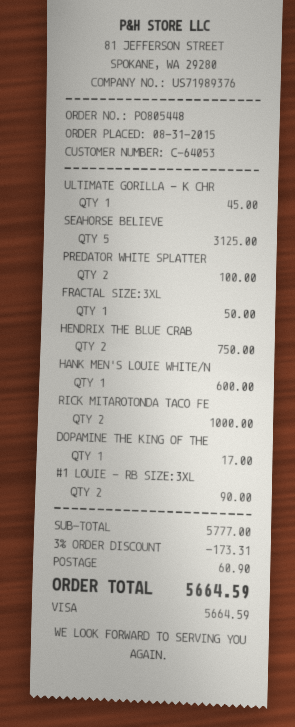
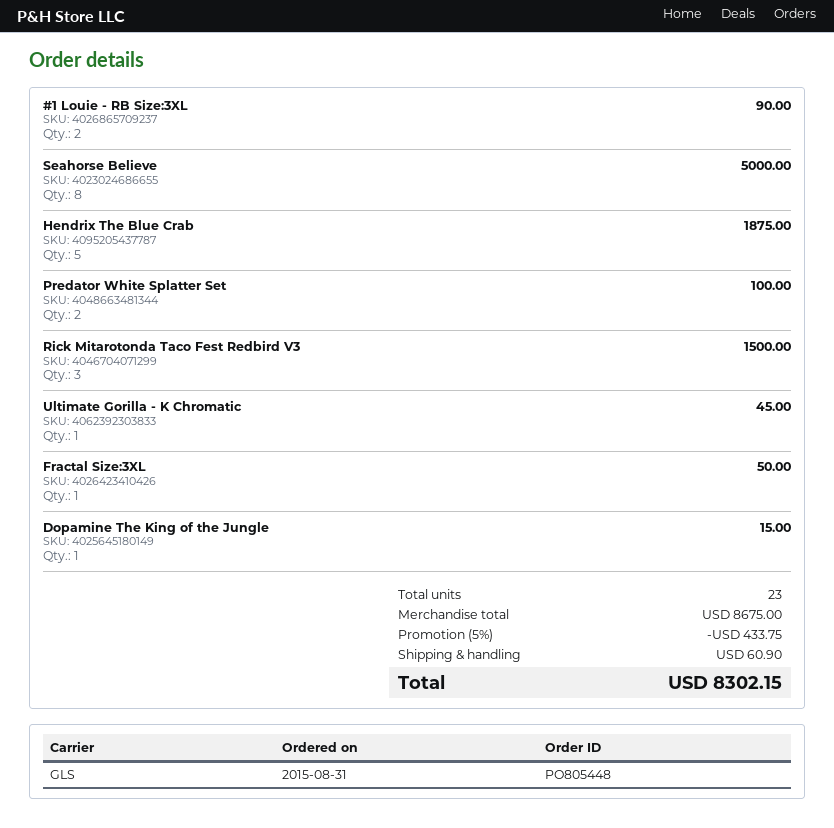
SEAHORSE BELIEVE: 5 for 3125.00 -> 8 for 5000.00
HENDRIX THE BLUE CRAB: 2 for 750.00 -> 5 for 1875.00
HANK MEN'S LOUIE WHITE/N: 1 for 600.00 -> none
RICK MITAROTONDA TACO FE: 2 for 1000.00 -> 3 for 1500.00
DOPAMINE THE KING OF THE: 1 for 17.00 -> 1 for 15.00
subtotal: 5777.00 -> 8675.00
discount: 3% = 173.31 -> 5% = 433.75
total: 5664.59 -> 8302.15

